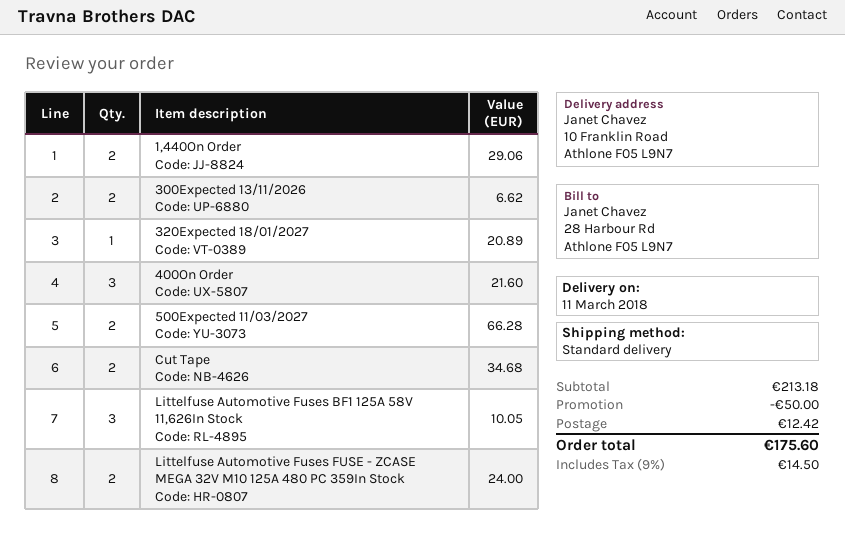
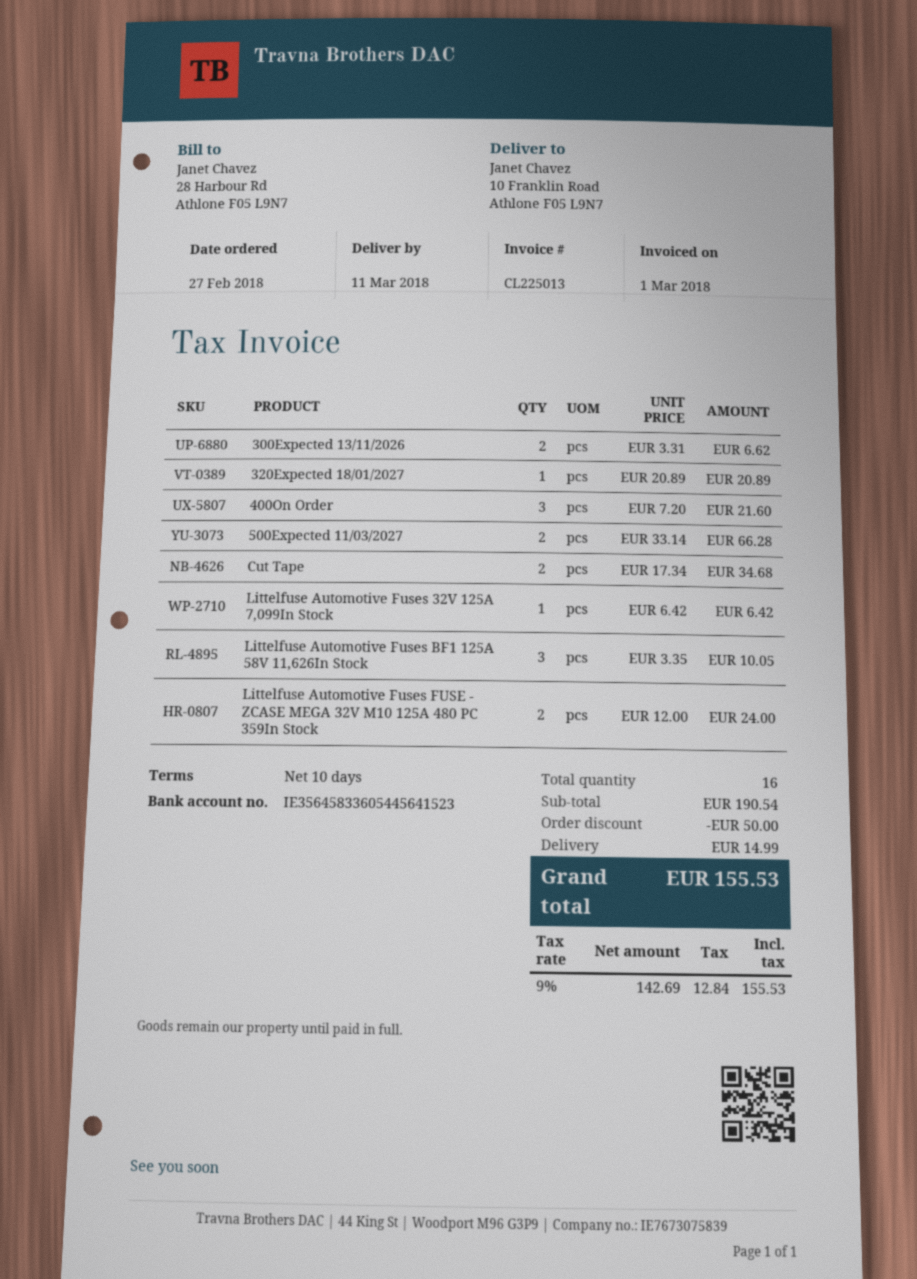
1,440On Order: 2 for 29.06 -> none
Littelfuse Automotive Fuses 32V 125A 7,099In Stock: none -> 1 for 6.42
subtotal: 213.18 -> 190.54
shipping: 12.42 -> 14.99
tax: 9% = 14.50 -> 9% = 12.84
total: 175.60 -> 155.53

